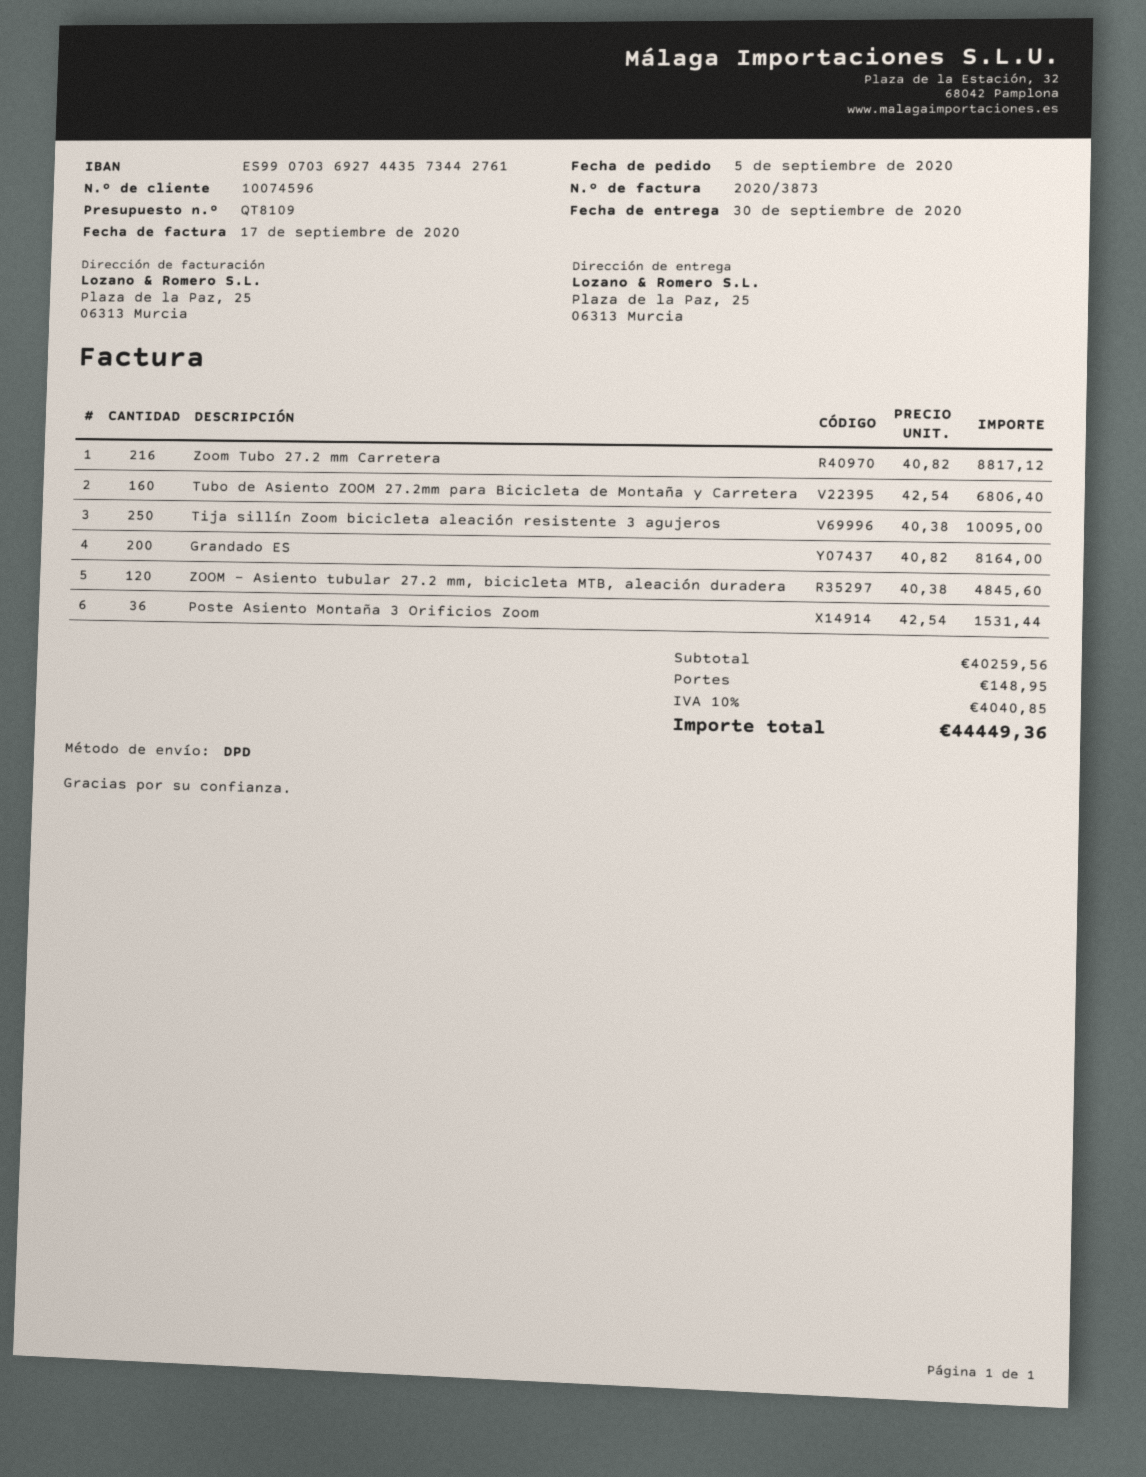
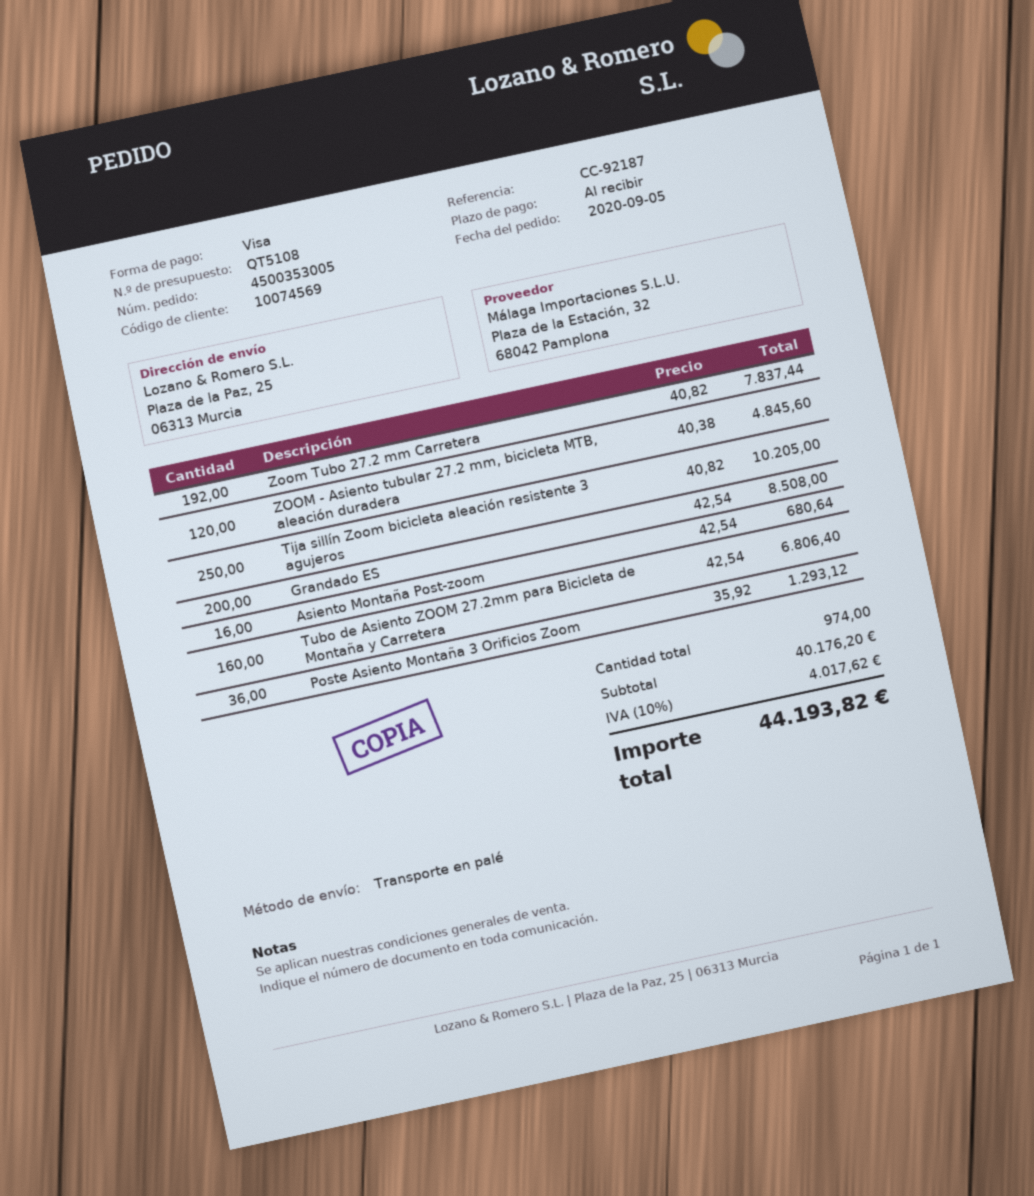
quote number: QT8109 -> QT5108
customer number: 10074596 -> 10074569
shipping method: DPD -> pallet freight
Zoom Tubo 27.2 mm Carretera: 216 x 40.82 = 8817.12 -> 192 x 40.82 = 7837.44
Tija sillín Zoom bicicleta aleación resistente 3 agujeros: 250 x 40.38 = 10095.00 -> 250 x 40.82 = 10205.00
Grandado ES: 200 x 40.82 = 8164.00 -> 200 x 42.54 = 8508.00
Poste Asiento Montaña 3 Orificios Zoom: 36 x 42.54 = 1531.44 -> 36 x 35.92 = 1293.12
Asiento Montaña Post-zoom: none -> 16 x 42.54 = 680.64
subtotal: 40259.56 -> 40176.20
shipping: 148.95 -> none
tax: 10% = 4040.85 -> 10% = 4017.62
total: 44449.36 -> 44193.82

